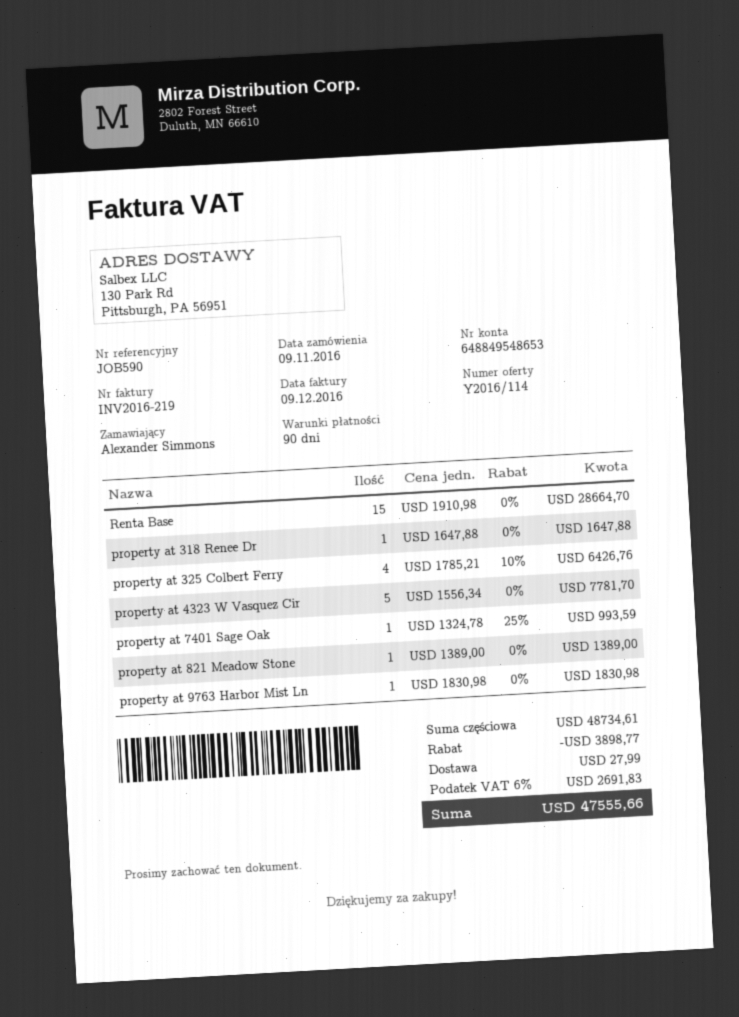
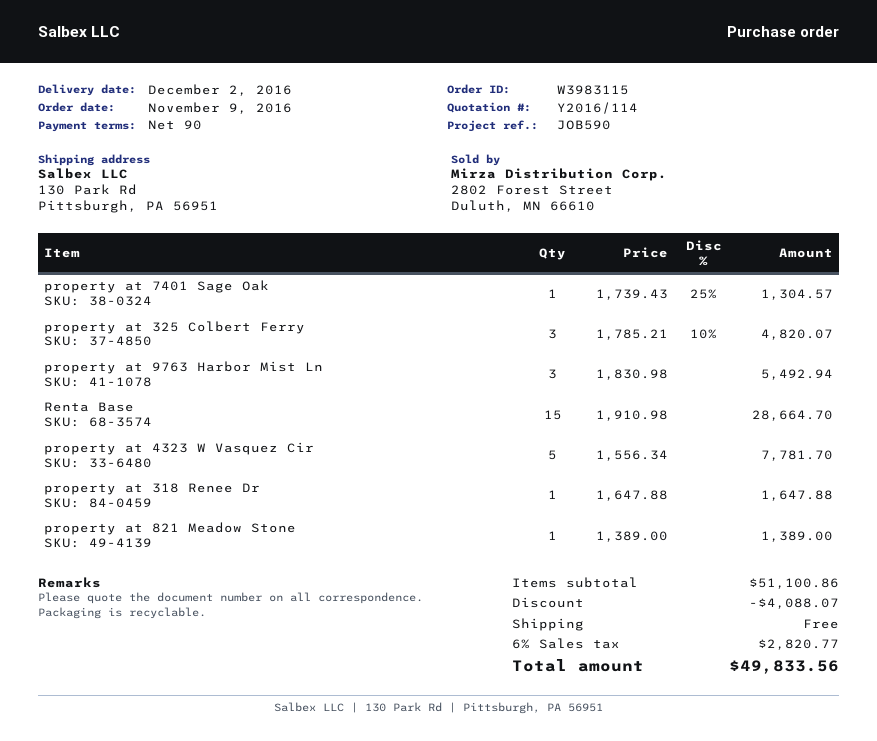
property at 325 Colbert Ferry: 4 x 1785.21 - 10% = 6426.76 -> 3 x 1785.21 - 10% = 4820.07
property at 7401 Sage Oak: 1 x 1324.78 - 25% = 993.59 -> 1 x 1739.43 - 25% = 1304.57
property at 9763 Harbor Mist Ln: 1 x 1830.98 = 1830.98 -> 3 x 1830.98 = 5492.94
subtotal: 48734.61 -> 51100.86
discount: 3898.77 -> 4088.07
shipping: 27.99 -> 0.00
tax: 6% = 2691.83 -> 6% = 2820.77
total: 47555.66 -> 49833.56

